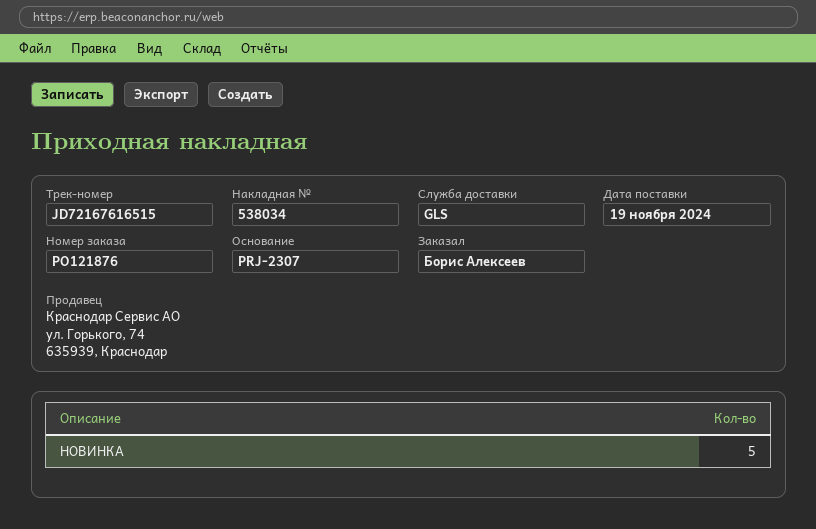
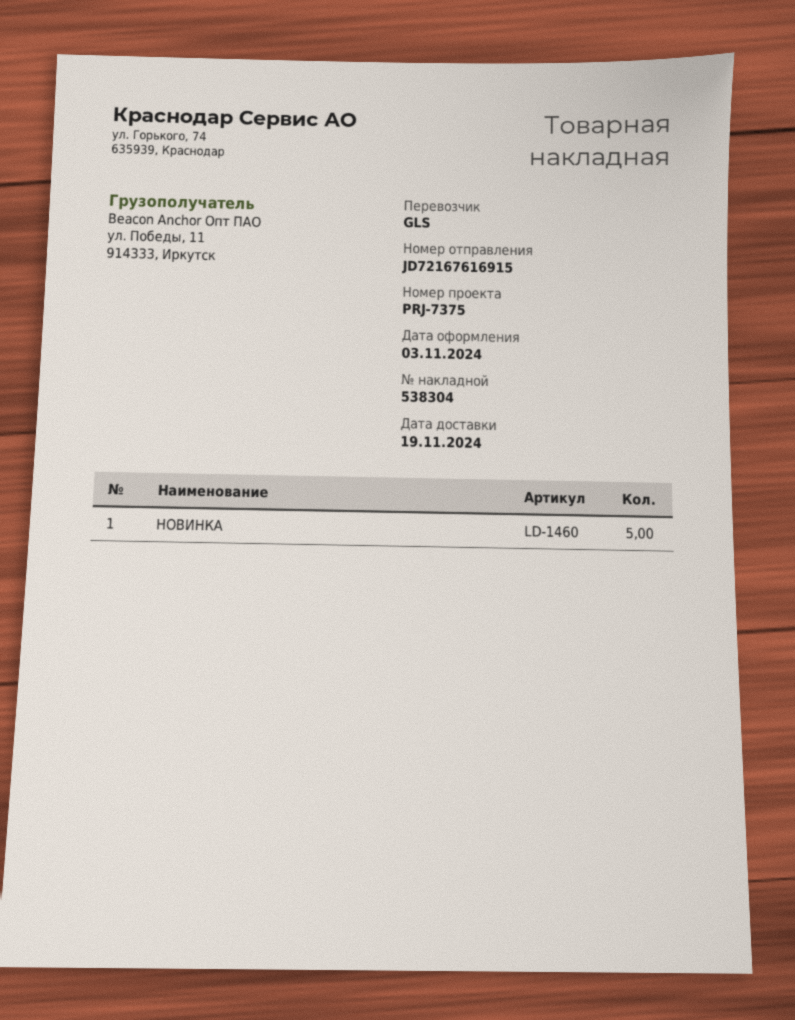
delivery note number: 538034 -> 538304
reference: PRJ-2307 -> PRJ-7375
tracking number: JD72167616515 -> JD72167616915

